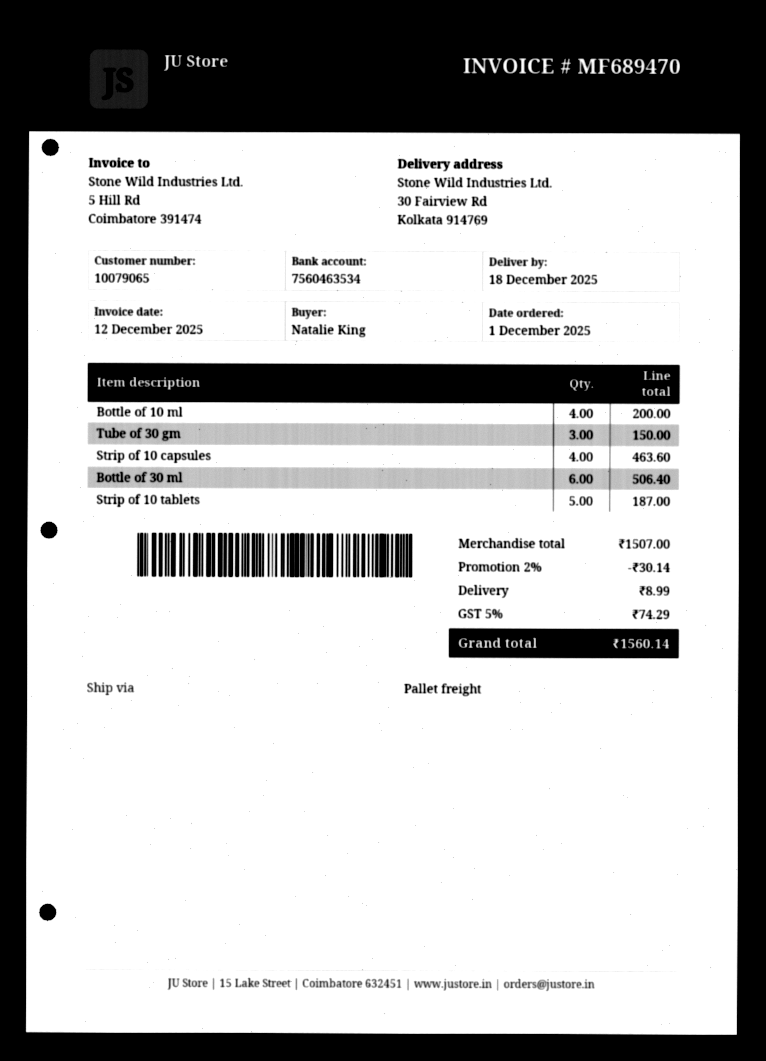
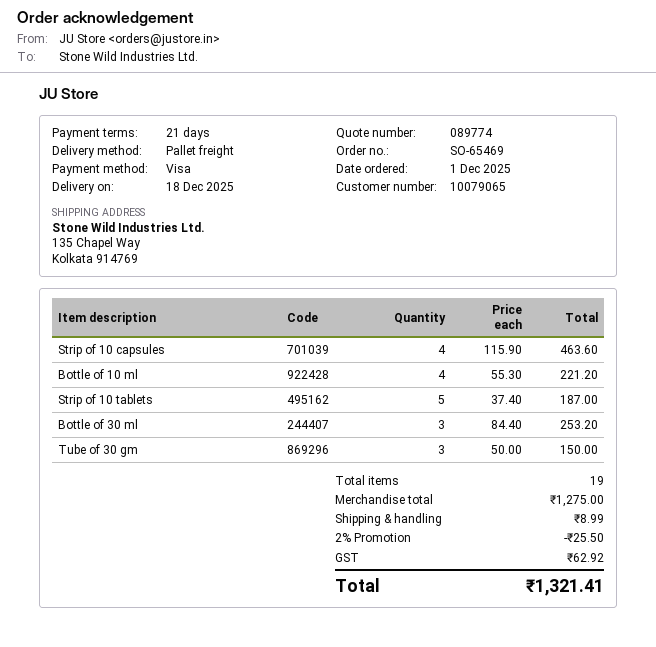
ship to: 30 Fairview Rd, Kolkata 914769 -> 135 Chapel Way, Kolkata 914769
Bottle of 10 ml: 4 for 200.00 -> 4 for 221.20
Bottle of 30 ml: 6 for 506.40 -> 3 for 253.20
subtotal: 1507.00 -> 1275.00
discount: 2% = 30.14 -> 2% = 25.50
tax: 74.29 -> 62.92
total: 1560.14 -> 1321.41

